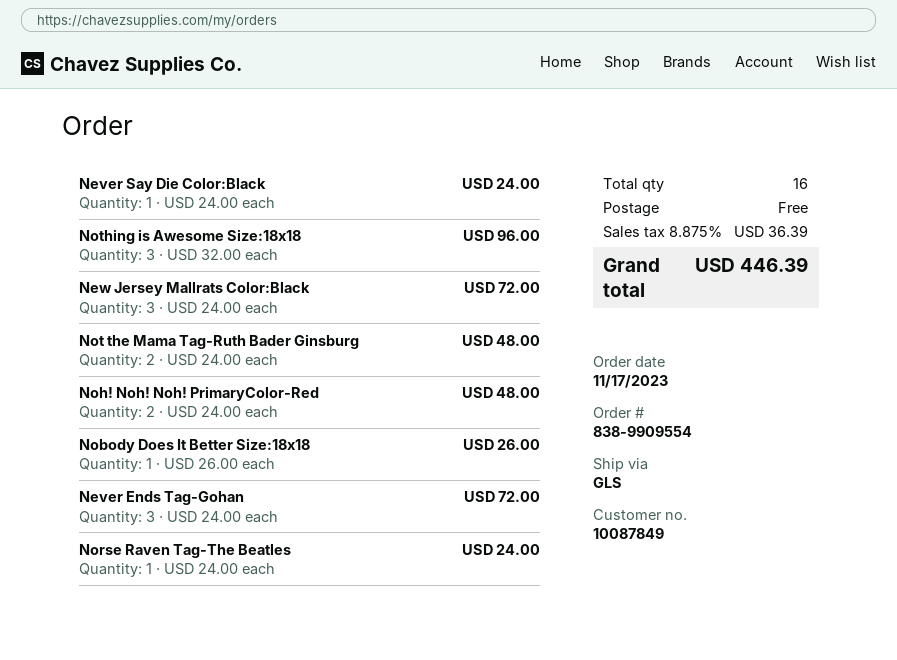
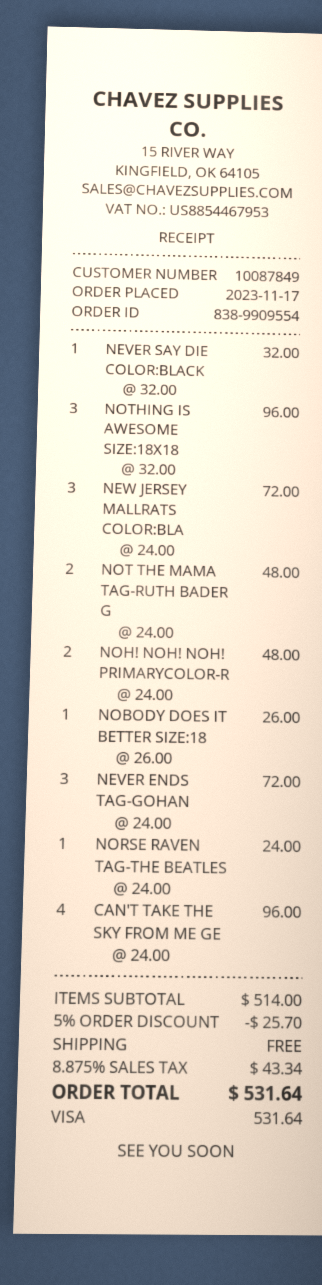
Never Say Die Color:Black: 1 x 24.00 = 24.00 -> 1 x 32.00 = 32.00
CAN'T TAKE THE SKY FROM ME GE: none -> 4 x 24.00 = 96.00
discount: none -> 5% = 25.70
tax: 8.875% = 36.39 -> 8.875% = 43.34
total: 446.39 -> 531.64

